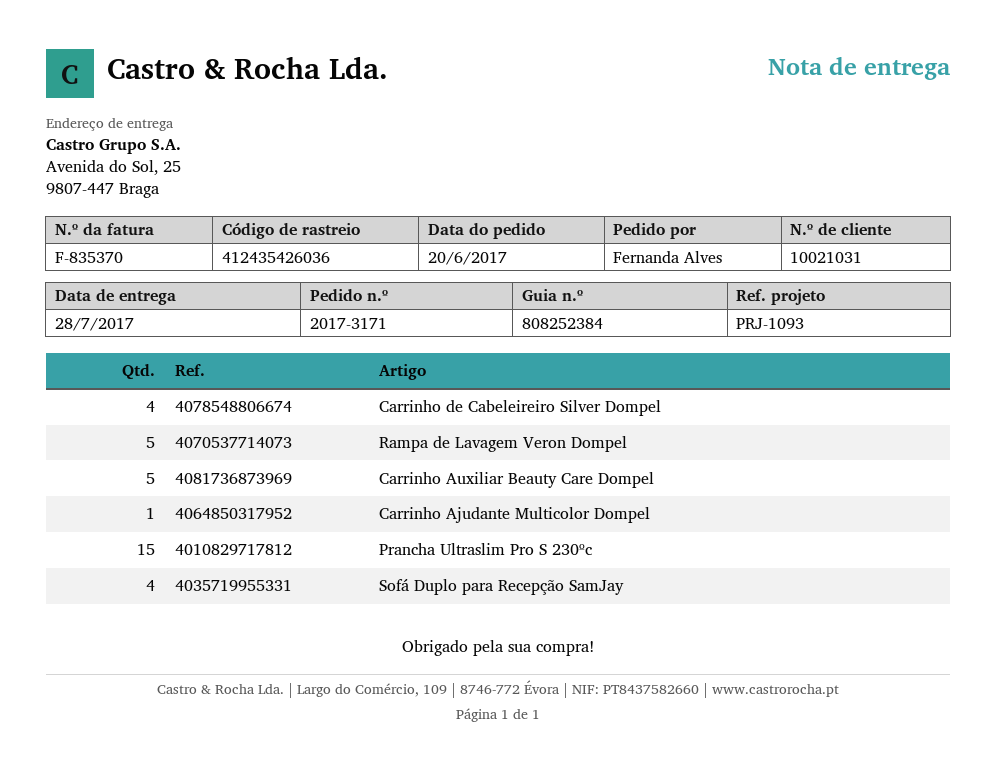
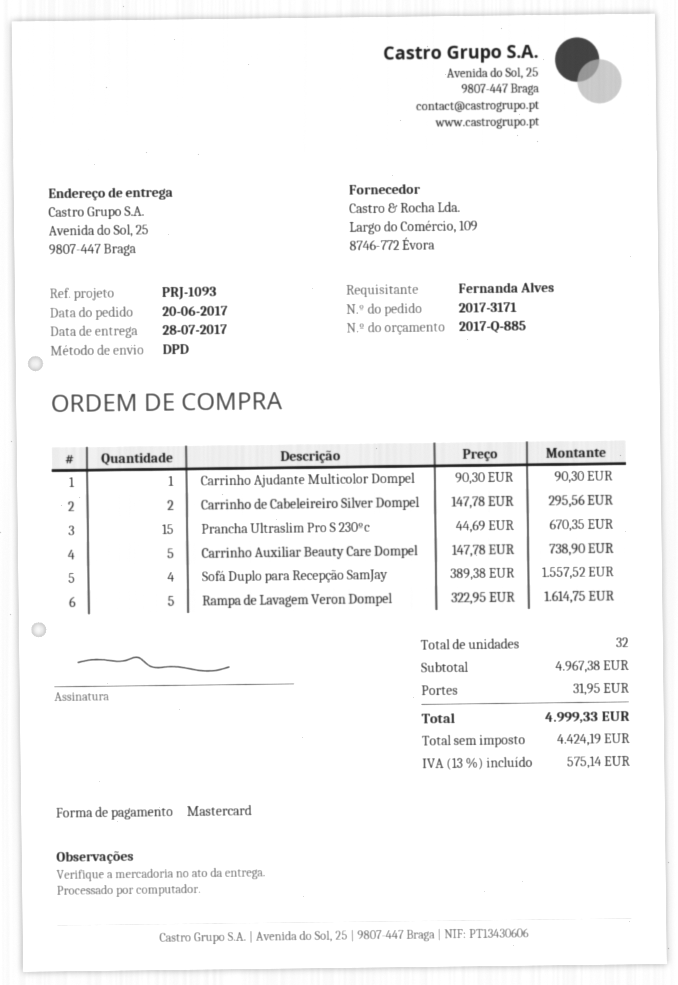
Carrinho de Cabeleireiro Silver Dompel: 4 -> 2

